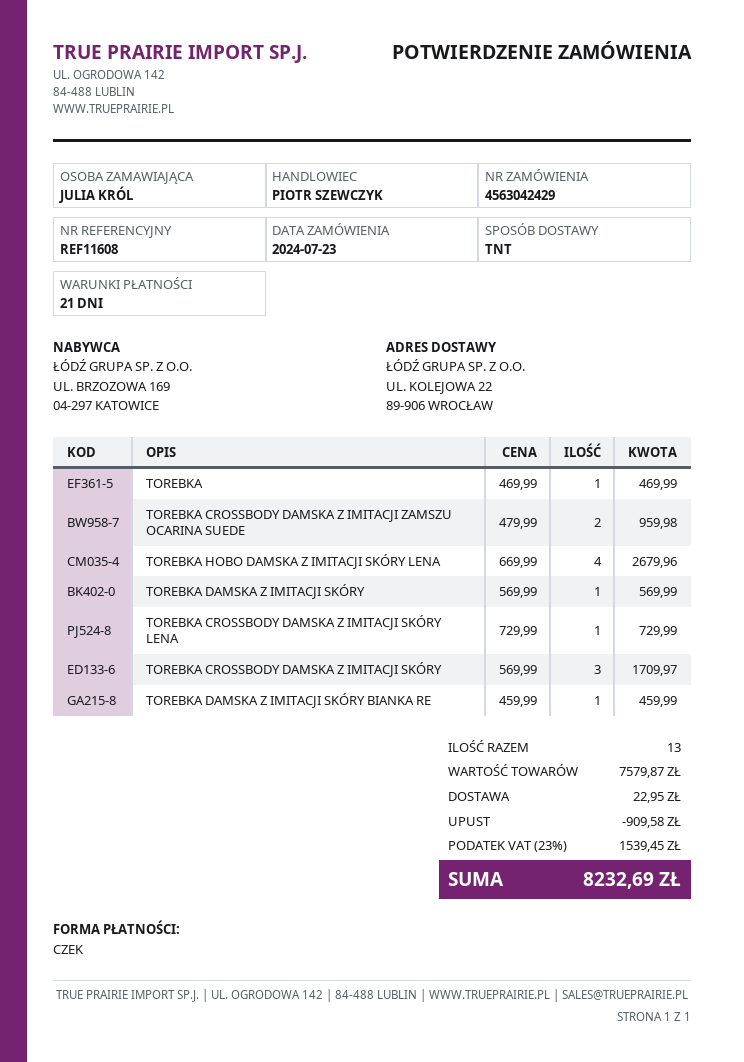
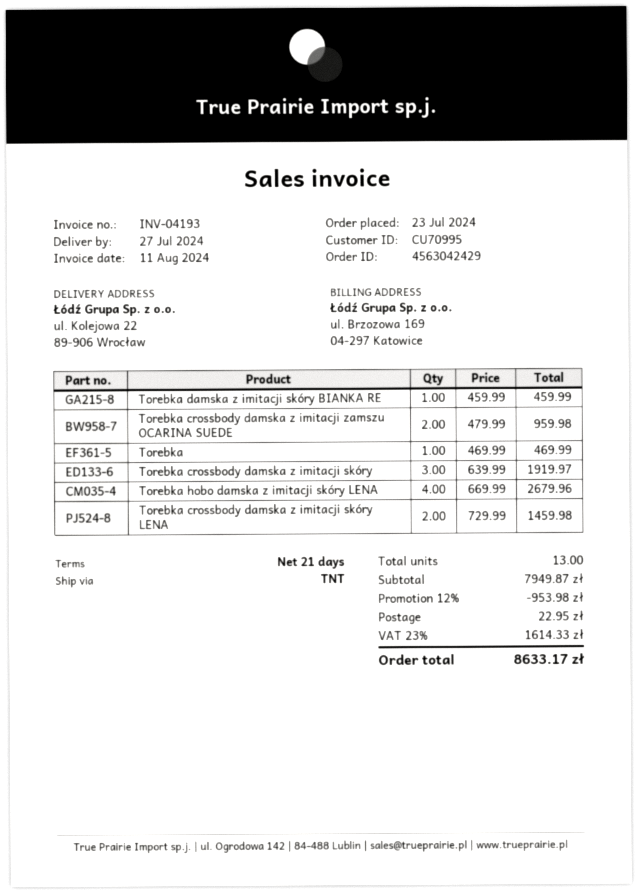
TOREBKA DAMSKA Z IMITACJI SKÓRY: 1 x 569.99 = 569.99 -> none
TOREBKA CROSSBODY DAMSKA Z IMITACJI SKÓRY LENA: 1 x 729.99 = 729.99 -> 2 x 729.99 = 1459.98
TOREBKA CROSSBODY DAMSKA Z IMITACJI SKÓRY: 3 x 569.99 = 1709.97 -> 3 x 639.99 = 1919.97
subtotal: 7579.87 -> 7949.87
discount: 909.58 -> 953.98
tax: 23% = 1539.45 -> 23% = 1614.33
total: 8232.69 -> 8633.17

